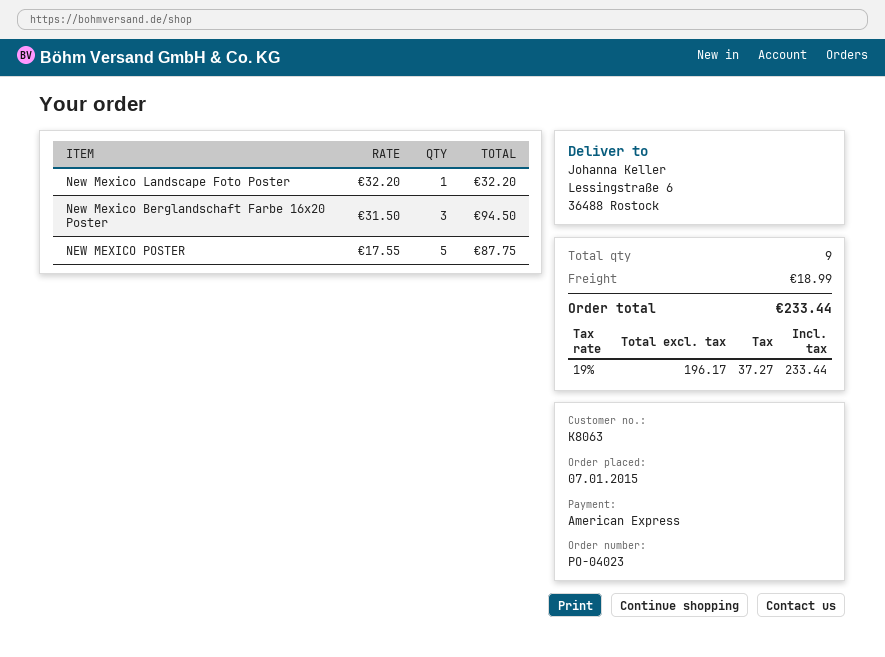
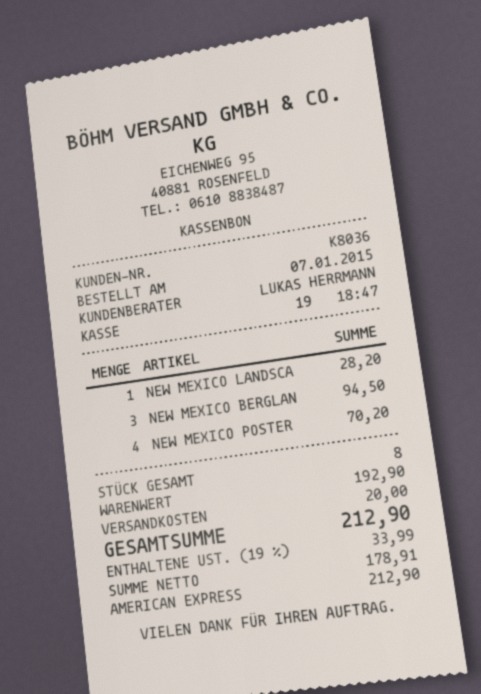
customer number: K8063 -> K8036
New Mexico Landscape Foto Poster: 1 for 32.20 -> 1 for 28.20
NEW MEXICO POSTER: 5 for 87.75 -> 4 for 70.20
total quantity: 9 -> 8
shipping: 18.99 -> 20.00
net: 196.17 -> 178.91
tax: 19% = 37.27 -> 19% = 33.99
total: 233.44 -> 212.90

